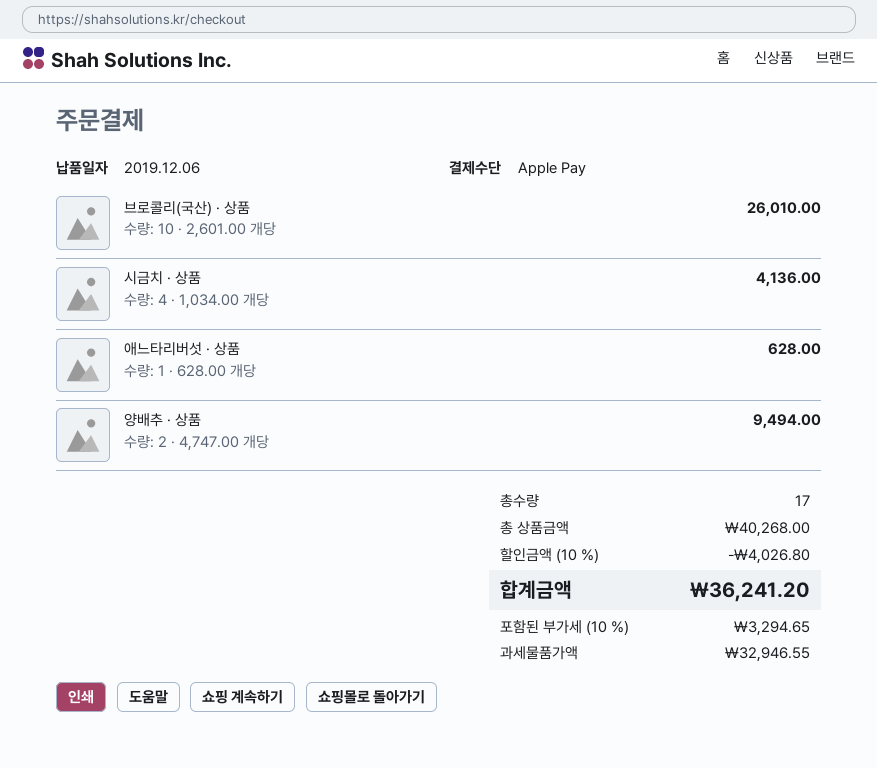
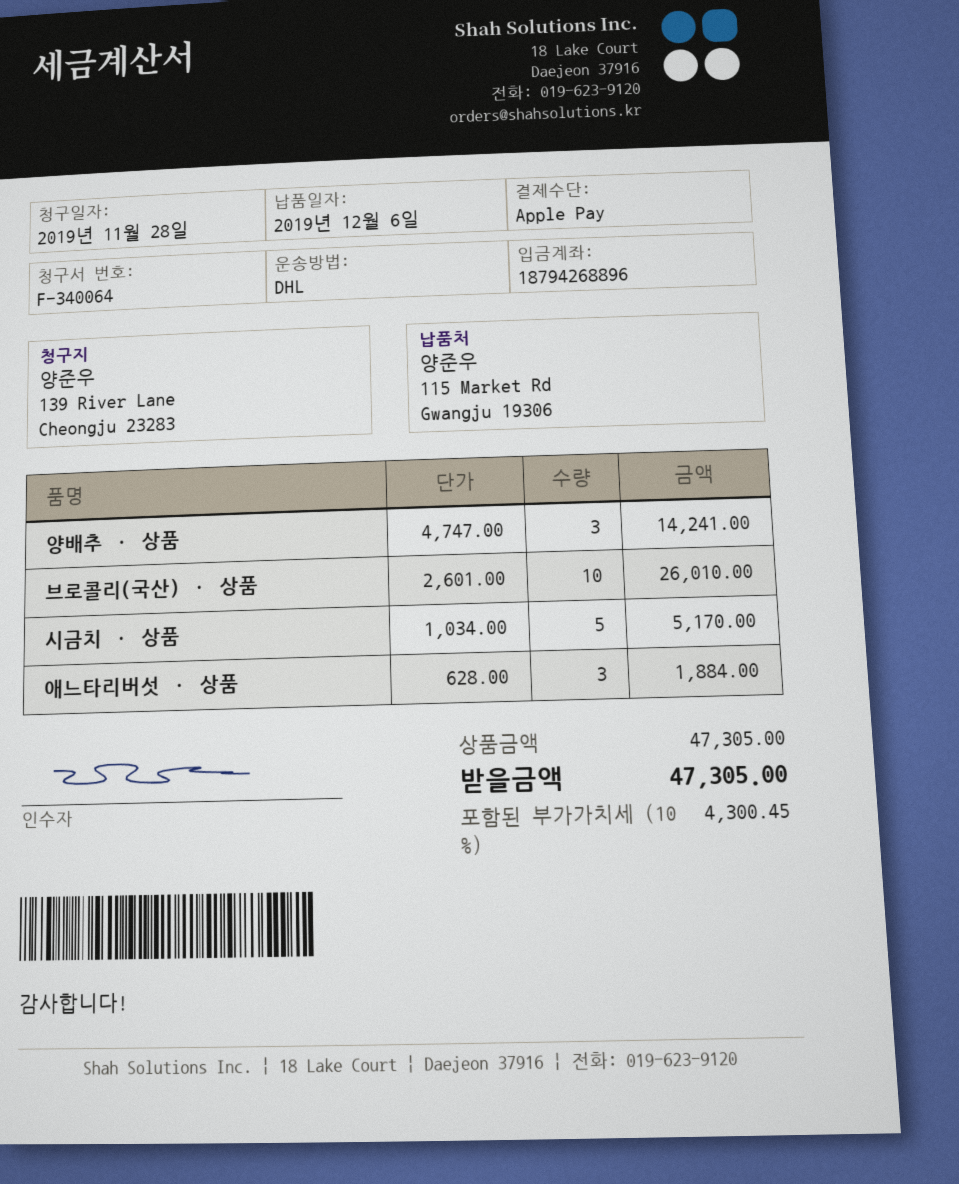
시금치 · 상품: 4 x 1034.00 = 4136.00 -> 5 x 1034.00 = 5170.00
애느타리버섯 · 상품: 1 x 628.00 = 628.00 -> 3 x 628.00 = 1884.00
양배추 · 상품: 2 x 4747.00 = 9494.00 -> 3 x 4747.00 = 14241.00
subtotal: 40268.00 -> 47305.00
discount: 10% = 4026.80 -> none
tax: 10% = 3294.65 -> 10% = 4300.45
total: 36241.20 -> 47305.00

